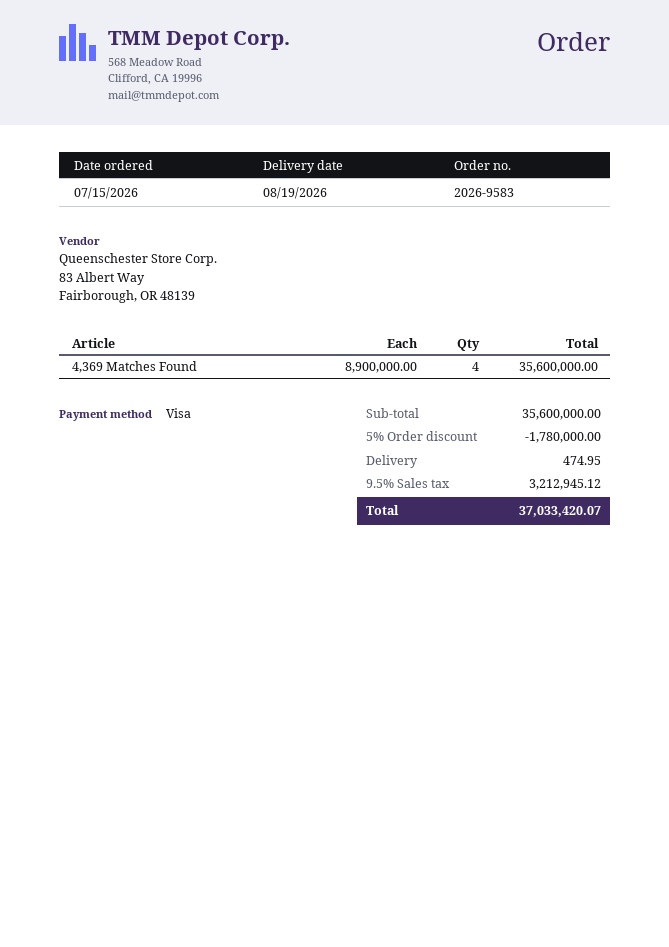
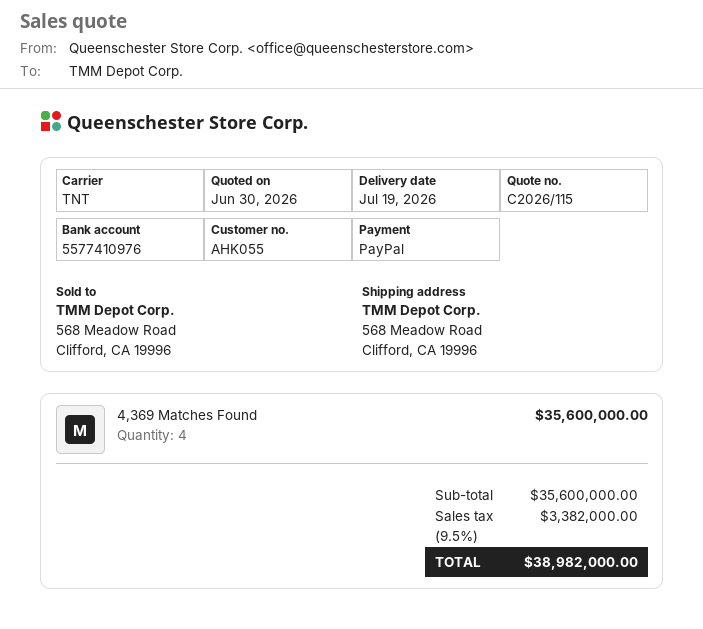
delivery date: 2026-08-19 -> 2026-07-19
payment method: Visa -> PayPal
discount: 5% = 1780000.00 -> none
shipping: 474.95 -> none
tax: 9.5% = 3212945.12 -> 9.5% = 3382000.00
total: 37033420.07 -> 38982000.00

